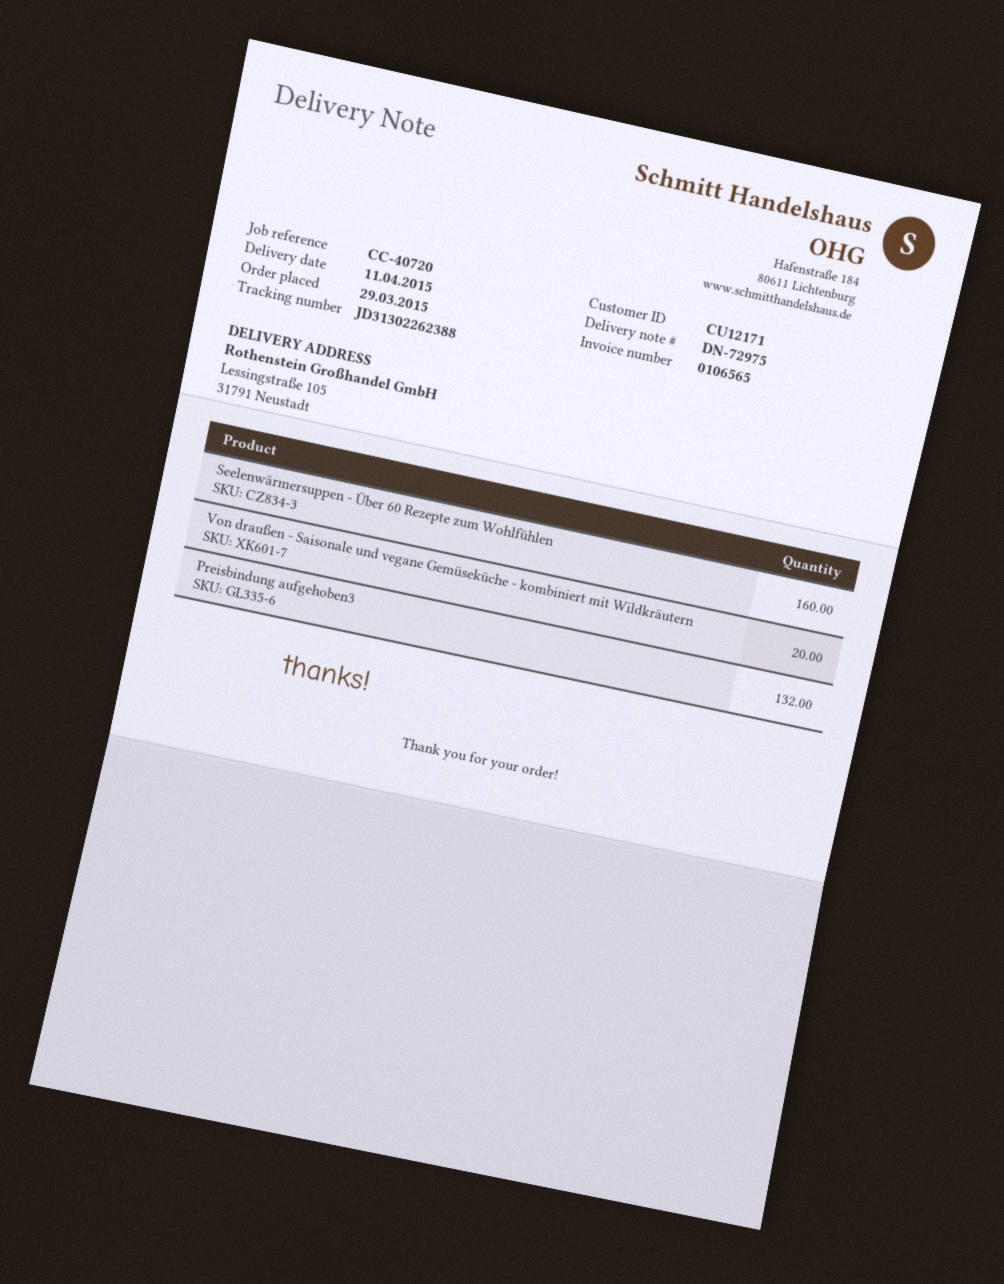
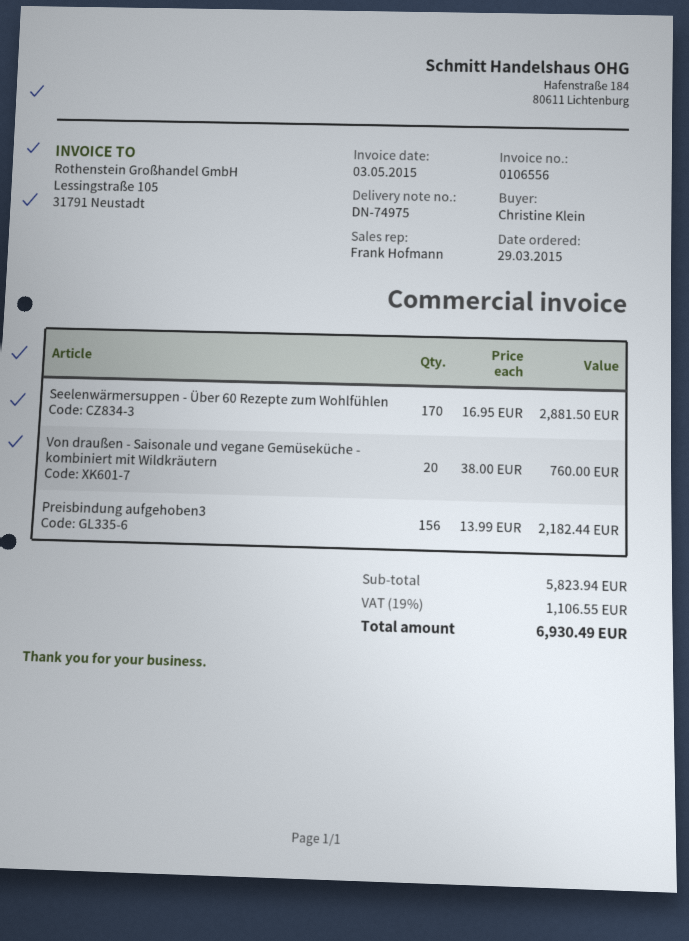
delivery note number: DN-72975 -> DN-74975
invoice number: 0106565 -> 0106556
Seelenwärmersuppen - Über 60 Rezepte zum Wohlfühlen: 160 -> 170
Preisbindung aufgehoben3: 132 -> 156

